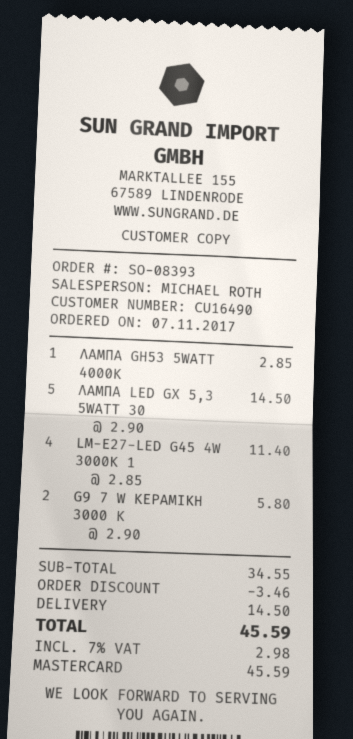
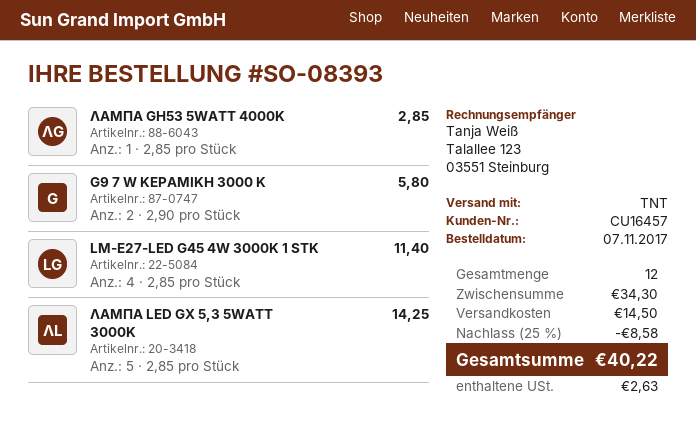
customer number: CU16490 -> CU16457
ΛΑΜΠΑ LED GX 5,3 5WATT 30: 5 x 2.90 = 14.50 -> 5 x 2.85 = 14.25
subtotal: 34.55 -> 34.30
discount: 3.46 -> 8.58
tax: 2.98 -> 2.63
total: 45.59 -> 40.22

